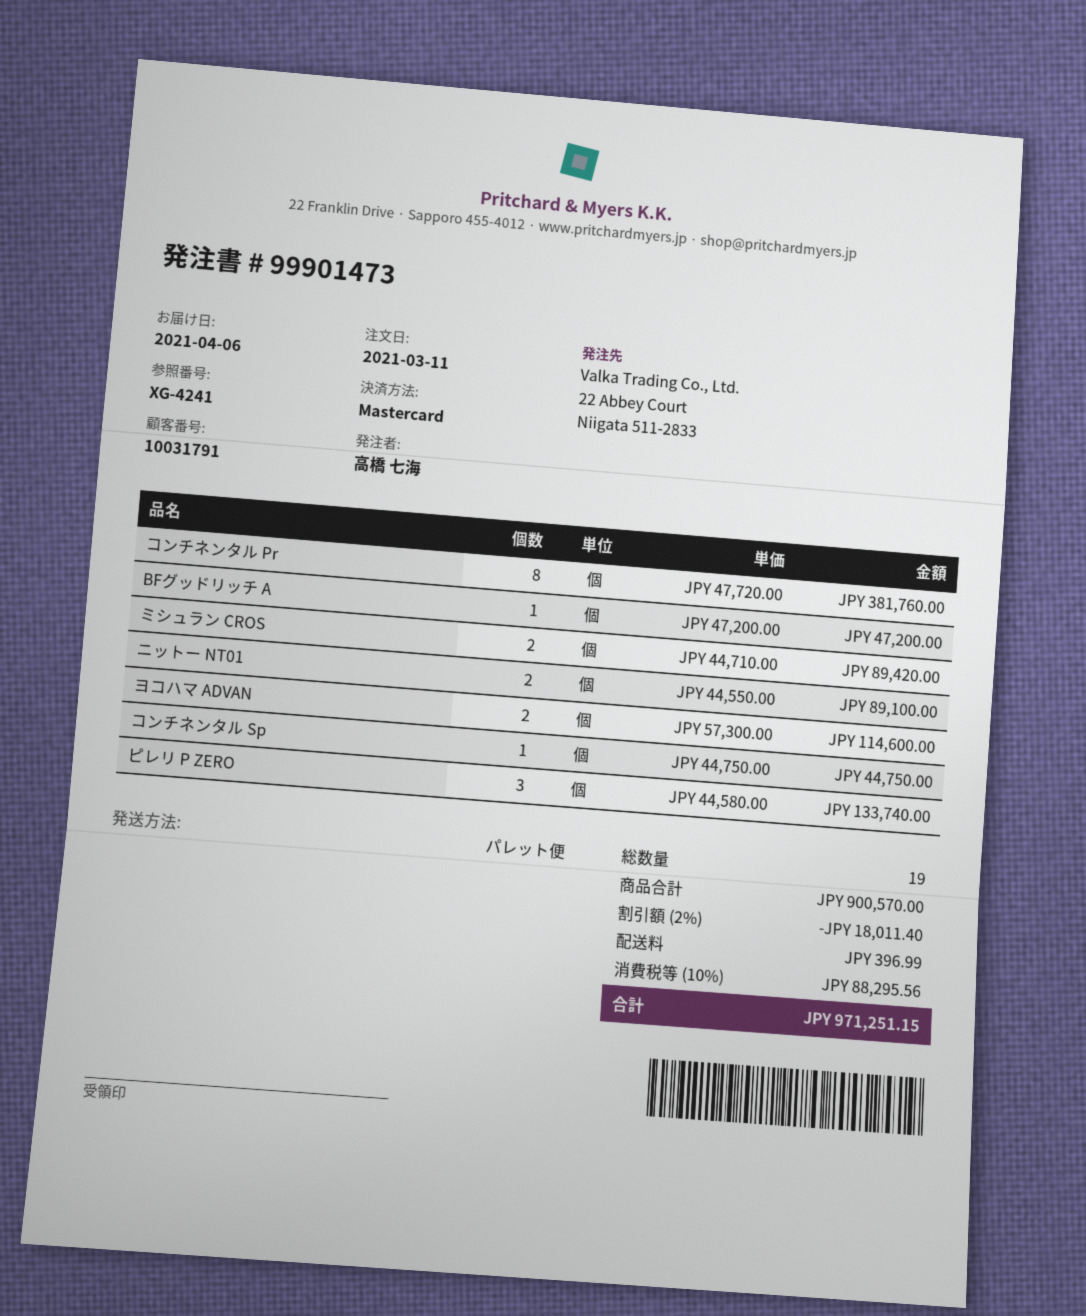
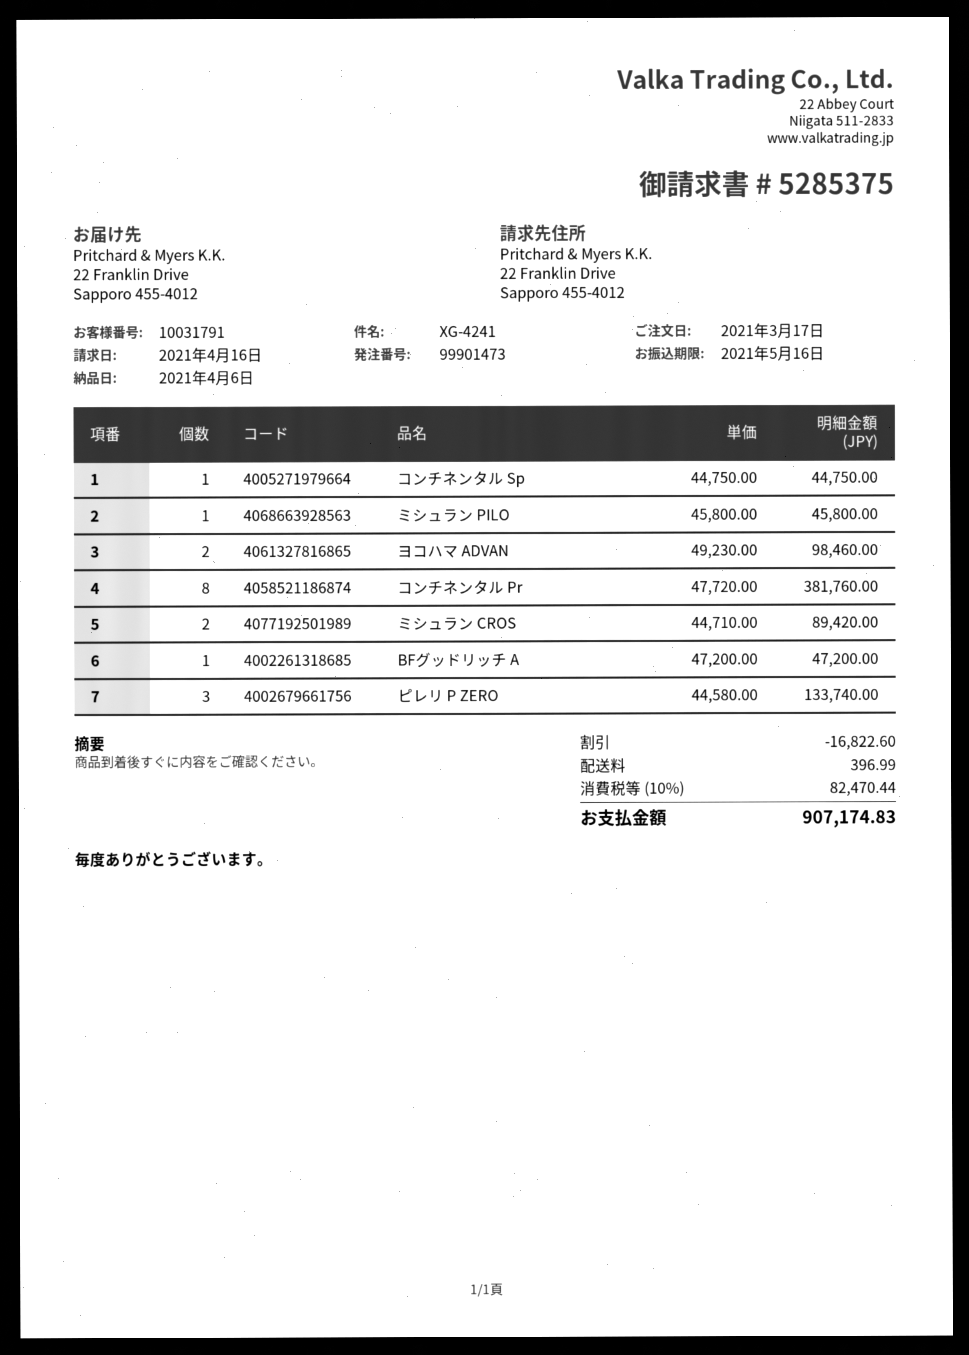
order date: 2021-03-11 -> 2021-03-17
ニットー NT01: 2 x 44550.00 = 89100.00 -> none
ヨコハマ ADVAN: 2 x 57300.00 = 114600.00 -> 2 x 49230.00 = 98460.00
ミシュラン PILO: none -> 1 x 45800.00 = 45800.00
discount: 18011.40 -> 16822.60
tax: 10% = 88295.56 -> 10% = 82470.44
total: 971251.15 -> 907174.83

